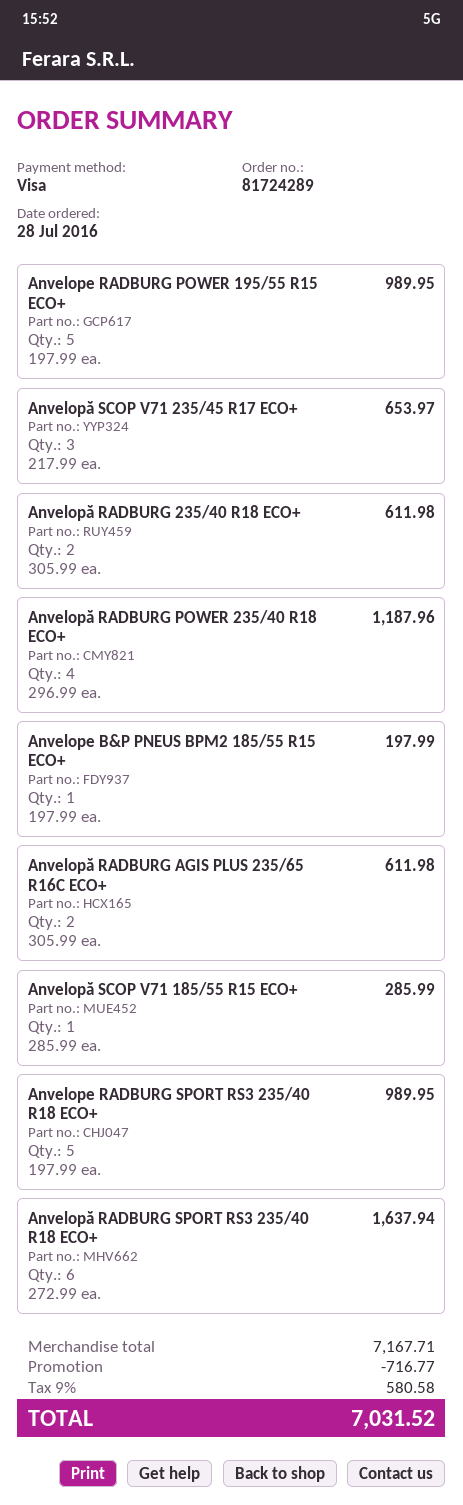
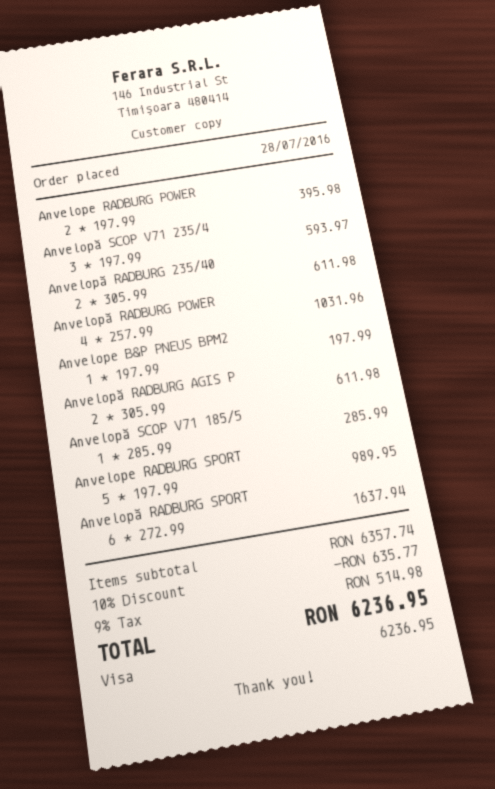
Anvelope RADBURG POWER 195/55 R15 ECO+: 5 x 197.99 = 989.95 -> 2 x 197.99 = 395.98
Anvelopă SCOP V71 235/45 R17 ECO+: 3 x 217.99 = 653.97 -> 3 x 197.99 = 593.97
Anvelopă RADBURG POWER 235/40 R18 ECO+: 4 x 296.99 = 1187.96 -> 4 x 257.99 = 1031.96
subtotal: 7167.71 -> 6357.74
discount: 716.77 -> 635.77
tax: 9% = 580.58 -> 9% = 514.98
total: 7031.52 -> 6236.95

